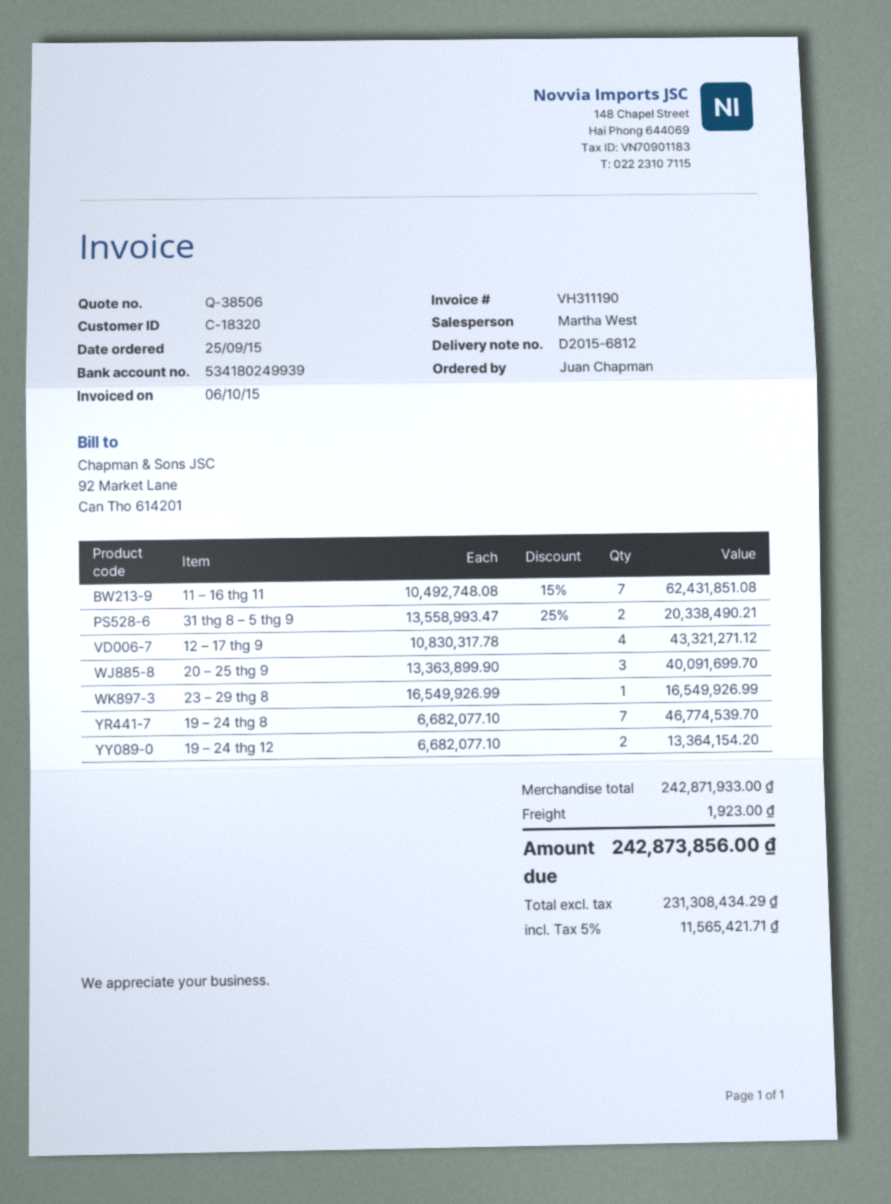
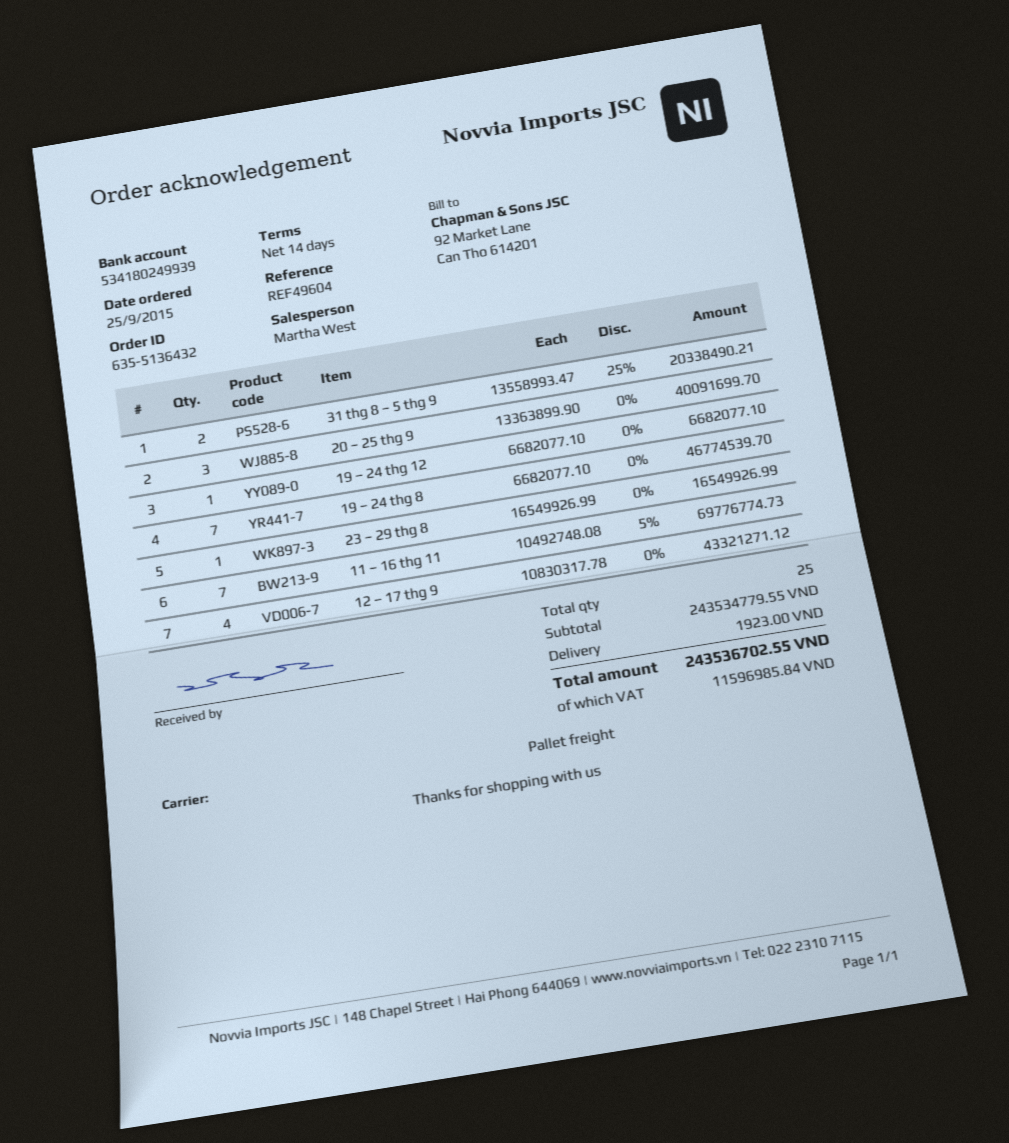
11 – 16 thg 11: 7 x 10492748.08 - 15% = 62431851.08 -> 7 x 10492748.08 - 5% = 69776774.73
19 – 24 thg 12: 2 x 6682077.10 = 13364154.20 -> 1 x 6682077.10 = 6682077.10
subtotal: 242871933.00 -> 243534779.55
tax: 11565421.71 -> 11596985.84
total: 242873856.00 -> 243536702.55

